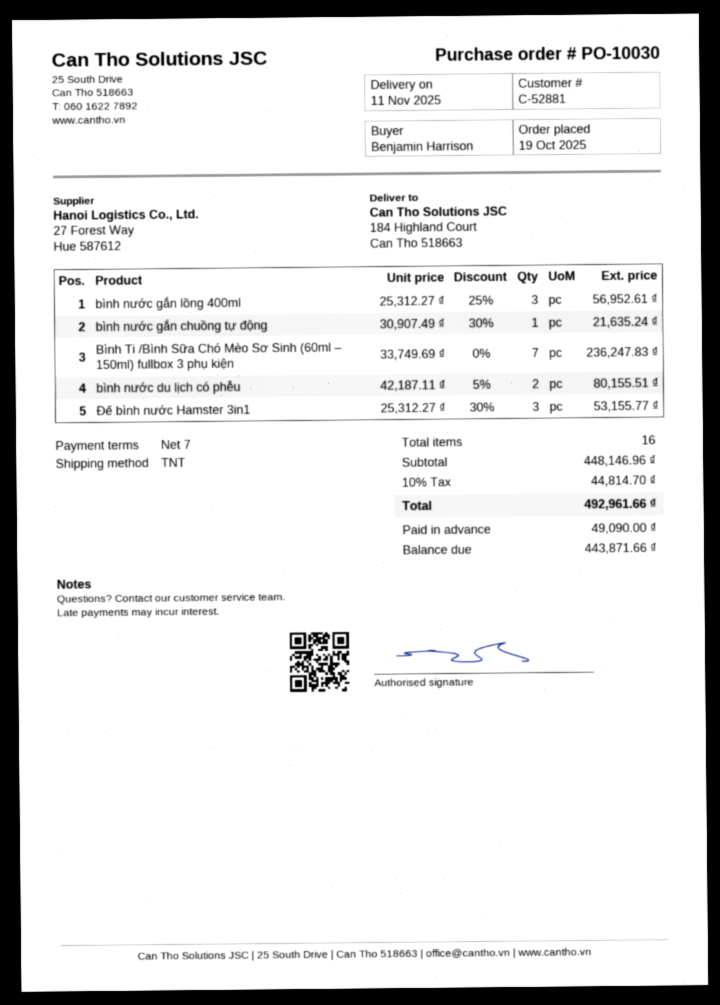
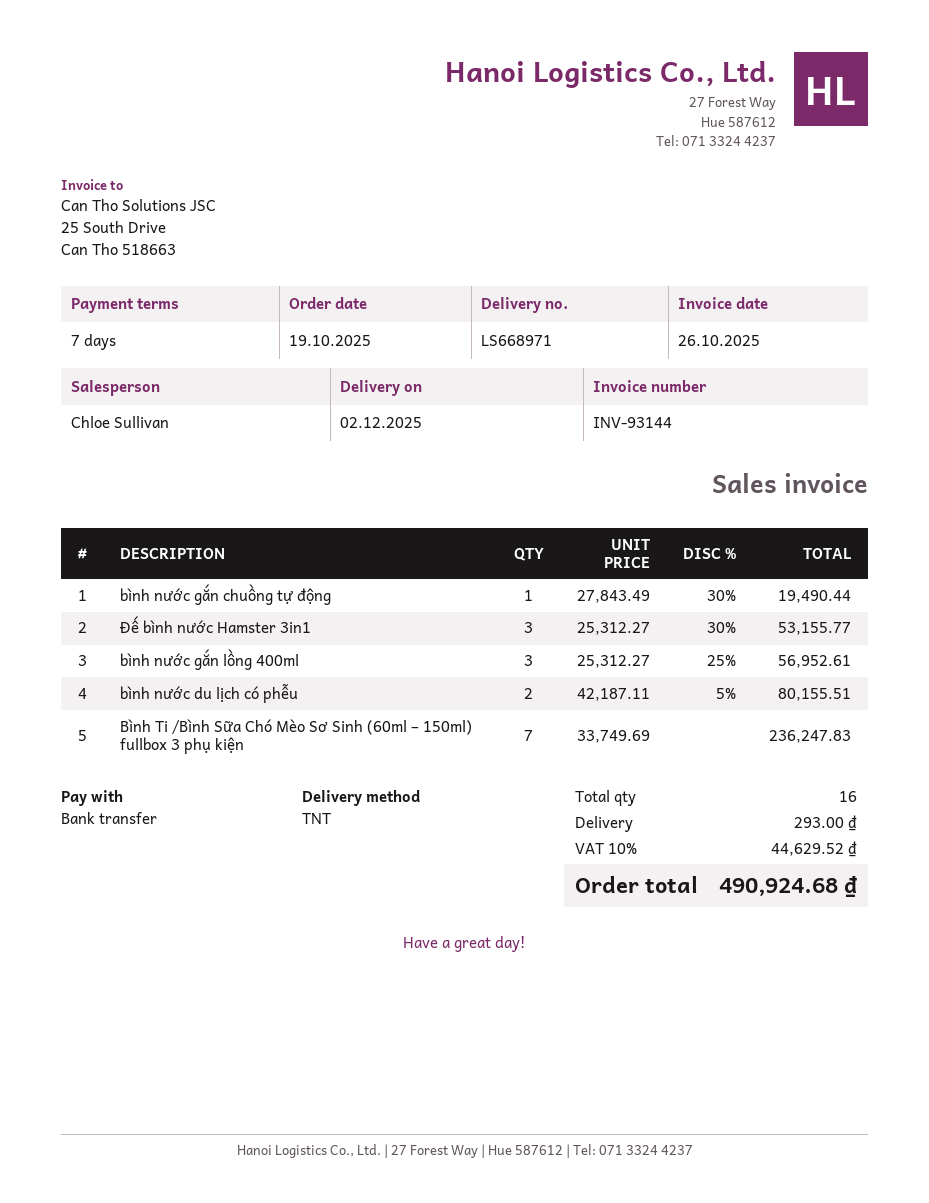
delivery date: 2025-11-11 -> 2025-12-02
bình nước gắn chuồng tự động: 1 x 30907.49 - 30% = 21635.24 -> 1 x 27843.49 - 30% = 19490.44
shipping: none -> 293.00
tax: 10% = 44814.70 -> 10% = 44629.52
total: 492961.66 -> 490924.68

